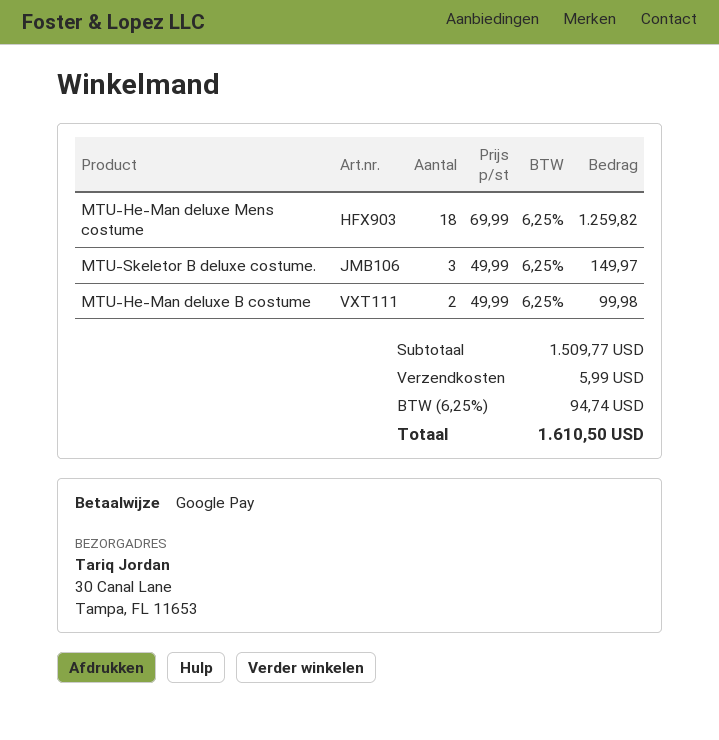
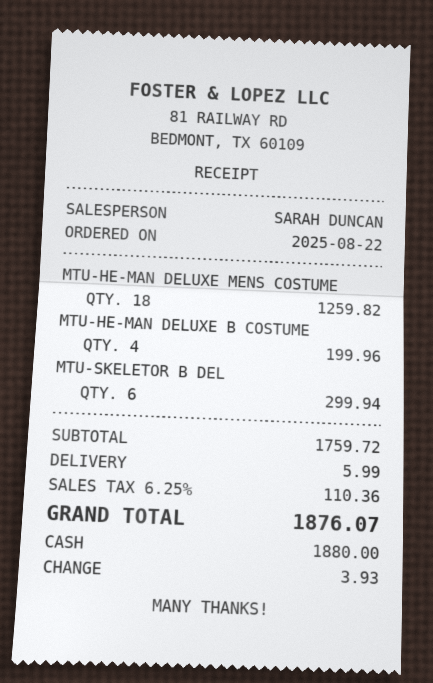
payment method: Google Pay -> cash
MTU-Skeletor B deluxe costume.: 3 for 149.97 -> 6 for 299.94
MTU-He-Man deluxe B costume: 2 for 99.98 -> 4 for 199.96
subtotal: 1509.77 -> 1759.72
tax: 6.25% = 94.74 -> 6.25% = 110.36
total: 1610.50 -> 1876.07

